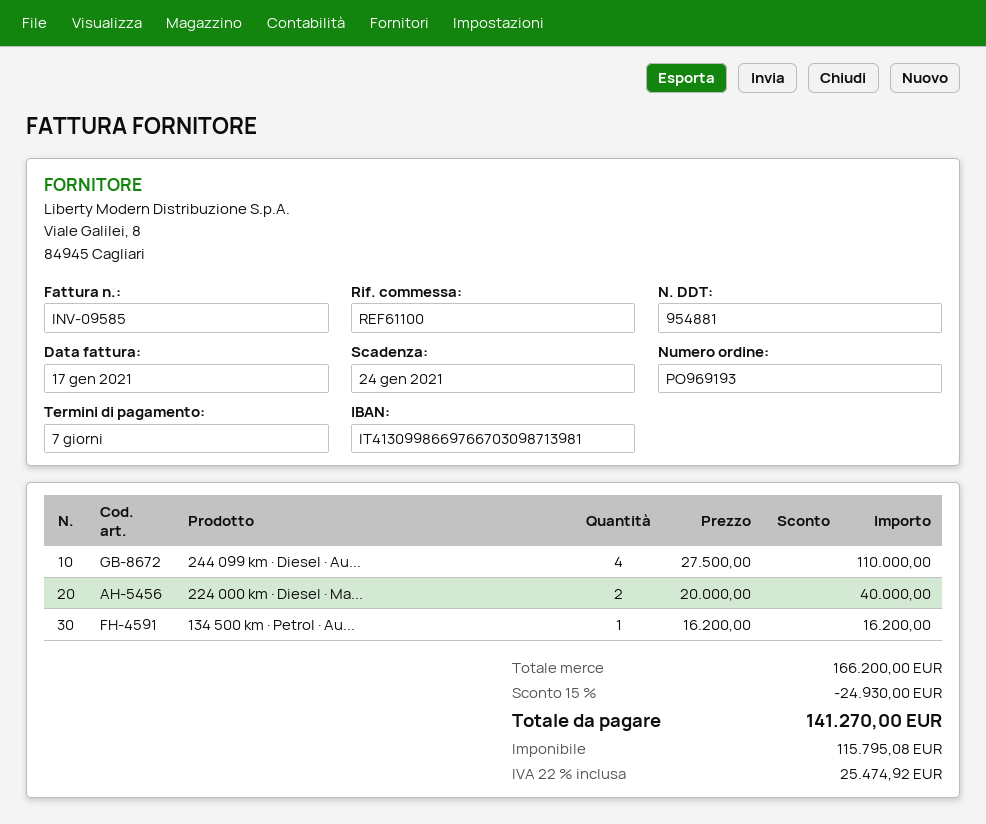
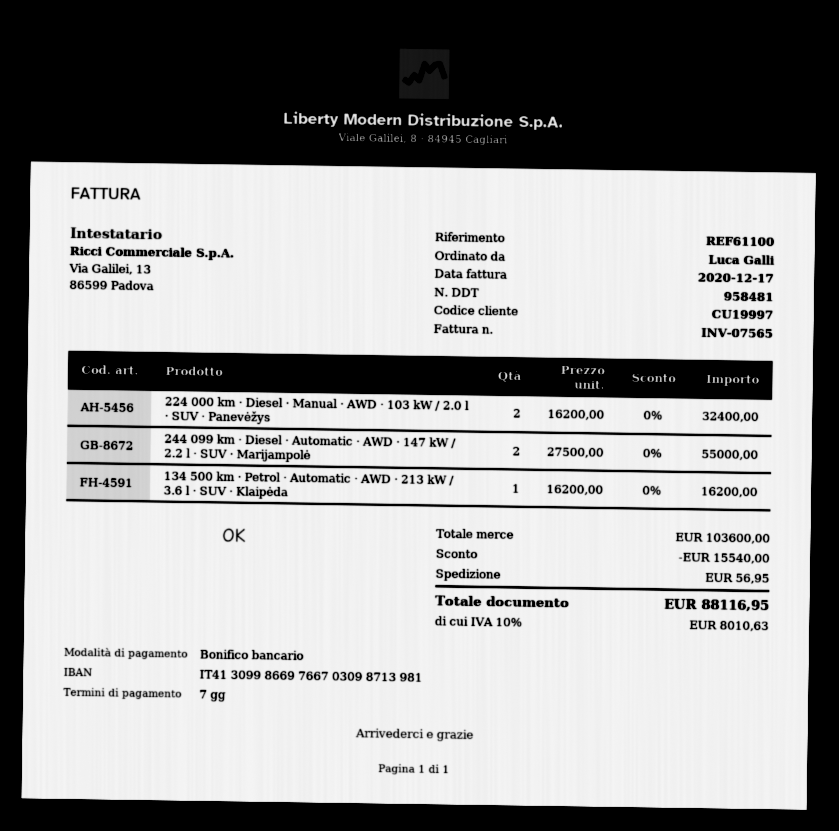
delivery note number: 954881 -> 958481
invoice number: INV-09585 -> INV-07565
invoice date: 2021-01-17 -> 2020-12-17
244 099 km · Diesel · Au...: 4 x 27500.00 = 110000.00 -> 2 x 27500.00 = 55000.00
224 000 km · Diesel · Ma...: 2 x 20000.00 = 40000.00 -> 2 x 16200.00 = 32400.00
subtotal: 166200.00 -> 103600.00
discount: 24930.00 -> 15540.00
shipping: none -> 56.95
tax: 22% = 25474.92 -> 10% = 8010.63
total: 141270.00 -> 88116.95

